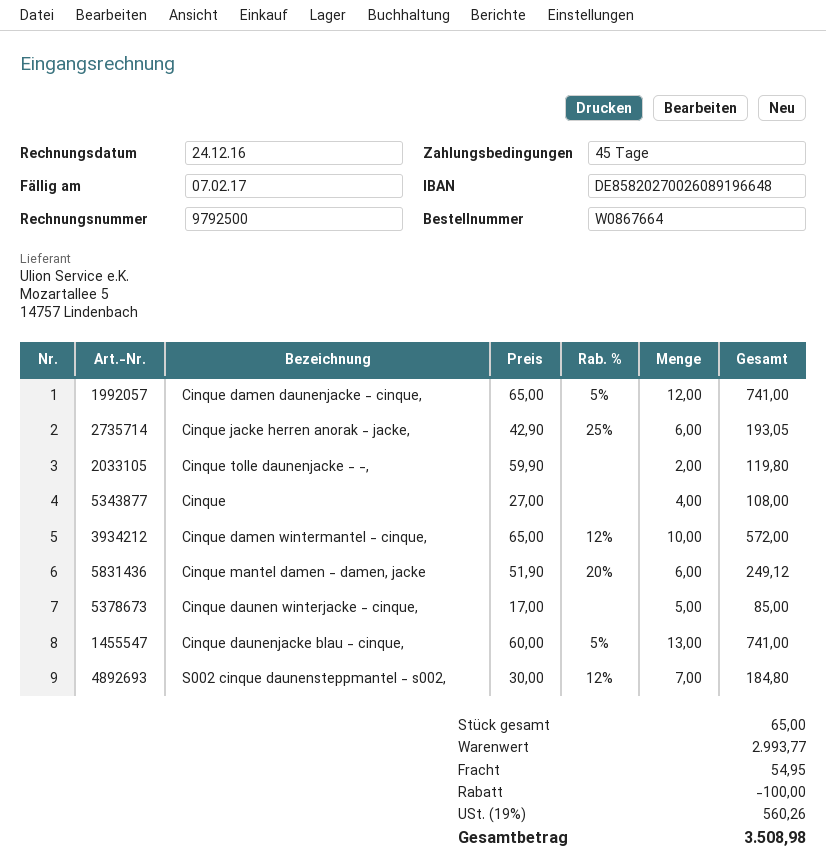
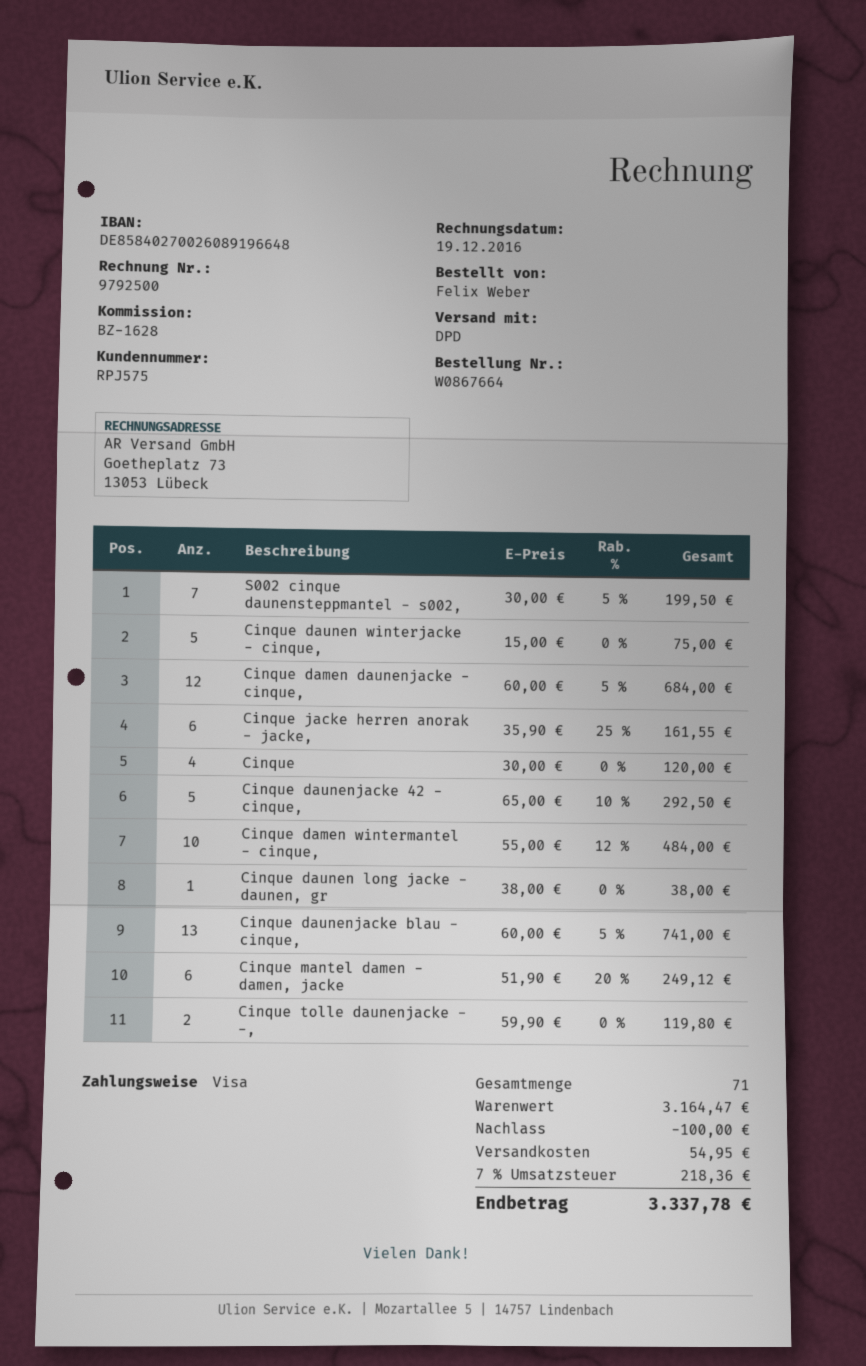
invoice date: 2016-12-24 -> 2016-12-19
bank account: DE85820270026089196648 -> DE85840270026089196648
Cinque damen daunenjacke - cinque,: 12 x 65.00 - 5% = 741.00 -> 12 x 60.00 - 5% = 684.00
Cinque jacke herren anorak - jacke,: 6 x 42.90 - 25% = 193.05 -> 6 x 35.90 - 25% = 161.55
Cinque: 4 x 27.00 = 108.00 -> 4 x 30.00 = 120.00
Cinque damen wintermantel - cinque,: 10 x 65.00 - 12% = 572.00 -> 10 x 55.00 - 12% = 484.00
Cinque daunen winterjacke - cinque,: 5 x 17.00 = 85.00 -> 5 x 15.00 = 75.00
S002 cinque daunensteppmantel - s002,: 7 x 30.00 - 12% = 184.80 -> 7 x 30.00 - 5% = 199.50
Cinque daunenjacke 42 - cinque,: none -> 5 x 65.00 - 10% = 292.50
Cinque daunen long jacke - daunen, gr: none -> 1 x 38.00 = 38.00
total quantity: 65 -> 71
subtotal: 2993.77 -> 3164.47
tax: 19% = 560.26 -> 7% = 218.36
total: 3508.98 -> 3337.78

